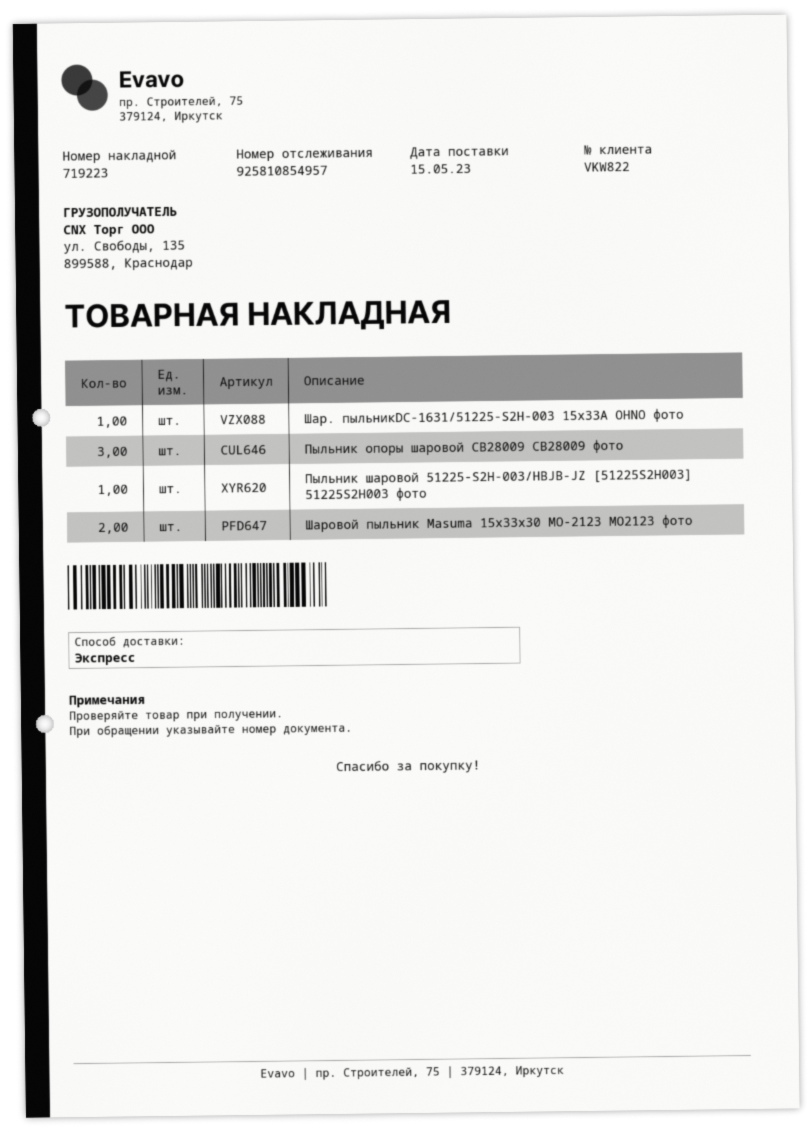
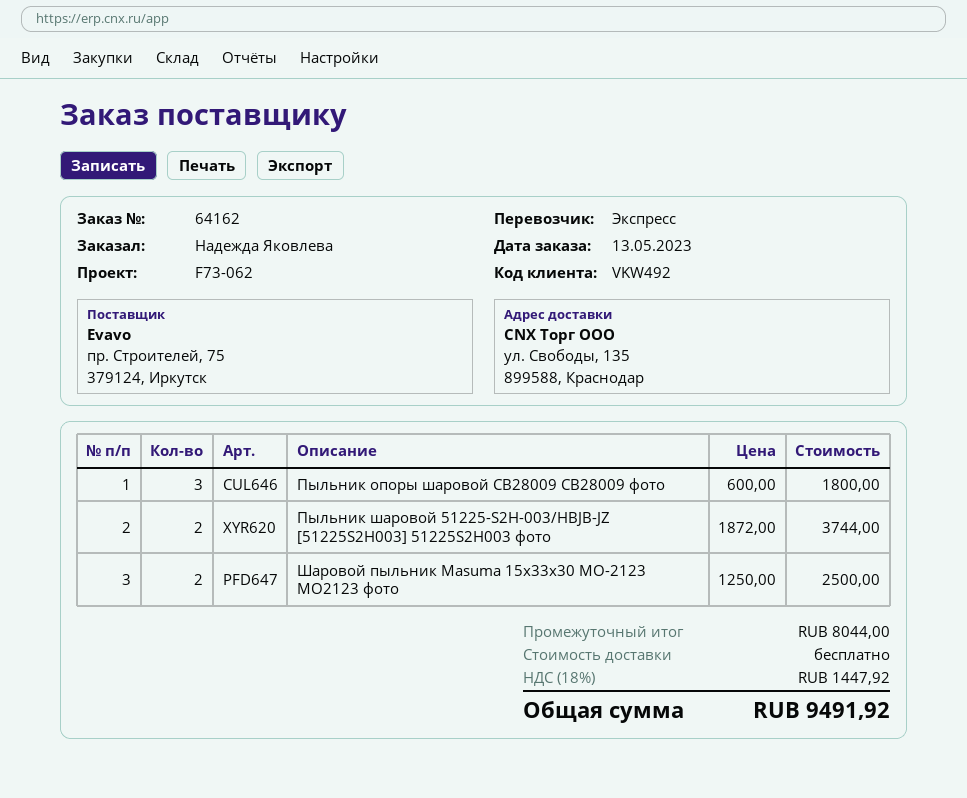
customer number: VKW822 -> VKW492
Шар. пыльникDC-1631/51225-S2H-003 15x33A OHNO фото: 1 -> none
Пыльник шаровой 51225-S2H-003/HBJB-JZ [51225S2H003] 51225S2H003 фото: 1 -> 2

